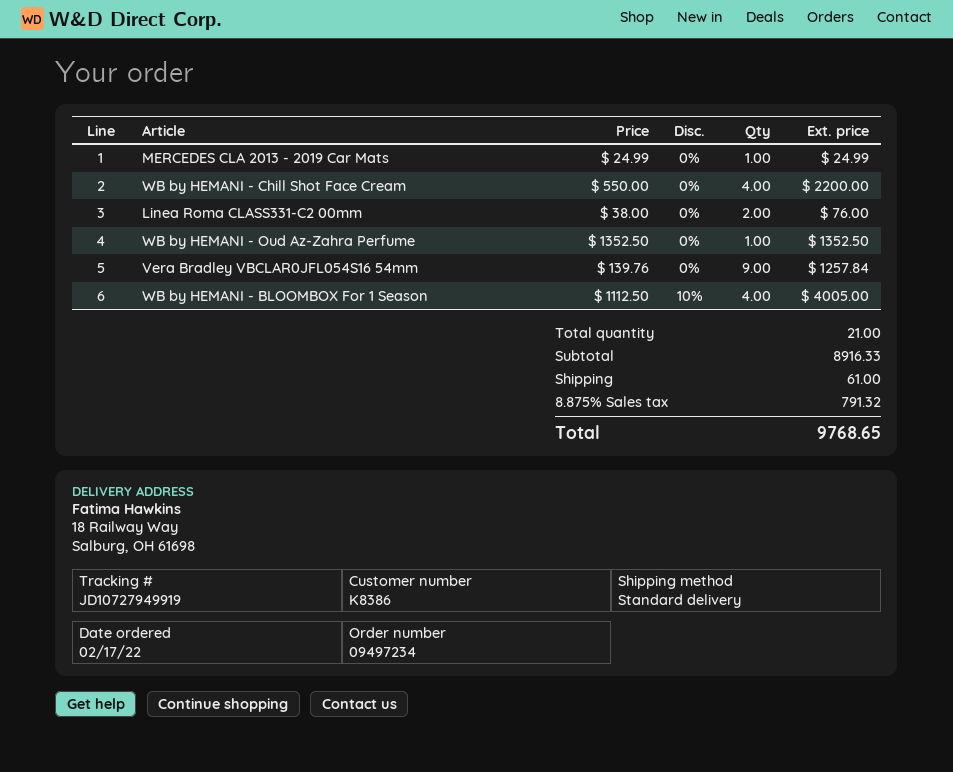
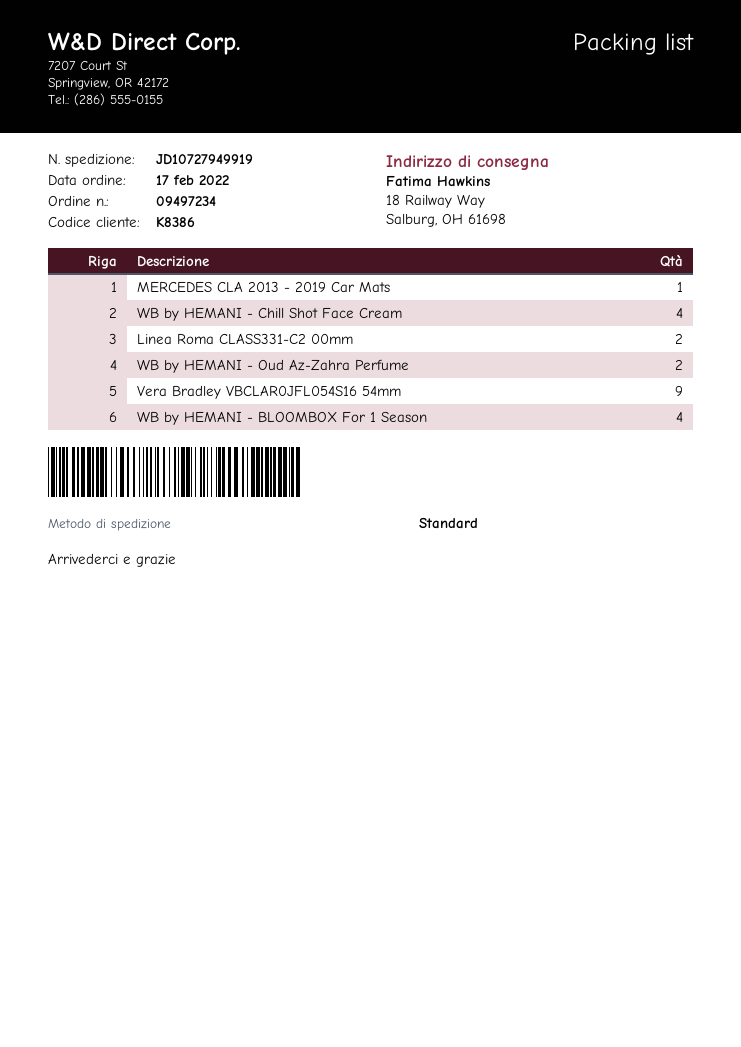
WB by HEMANI - Oud Az-Zahra Perfume: 1 -> 2

